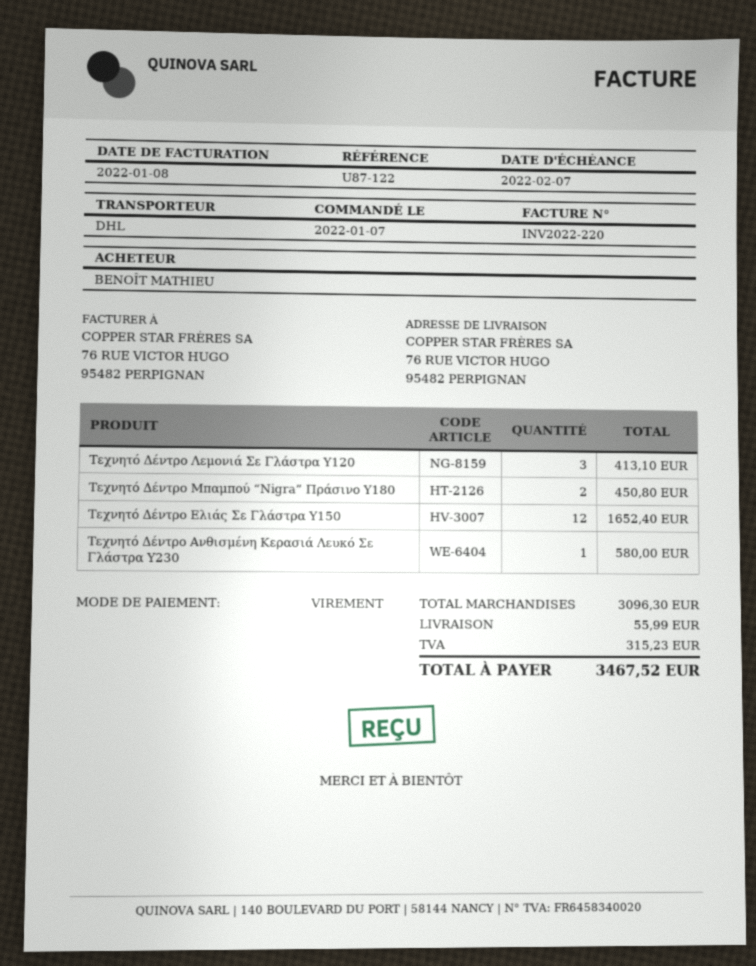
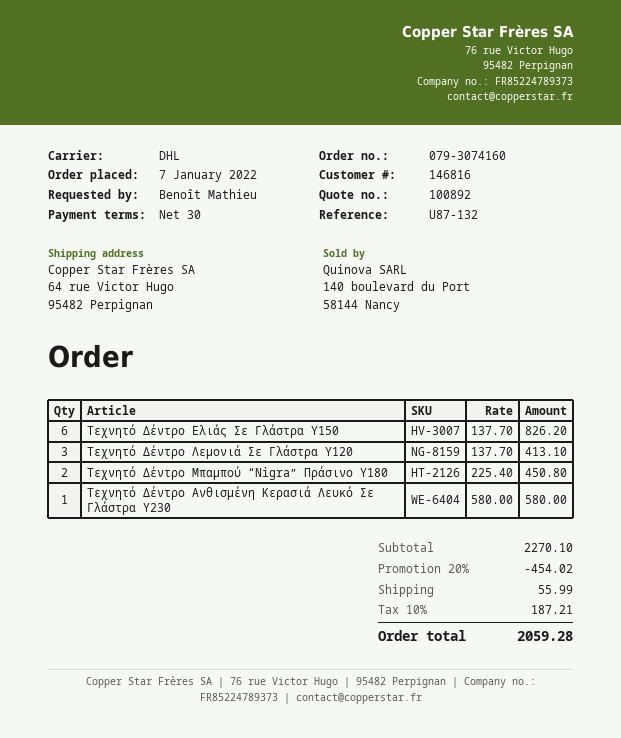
reference: U87-122 -> U87-132
ship to: 76 RUE VICTOR HUGO, 95482 PERPIGNAN -> 64 rue Victor Hugo, 95482 Perpignan
Τεχνητό Δέντρο Ελιάς Σε Γλάστρα Υ150: 12 for 1652.40 -> 6 for 826.20
subtotal: 3096.30 -> 2270.10
discount: none -> 20% = 454.02
tax: 315.23 -> 187.21
total: 3467.52 -> 2059.28

